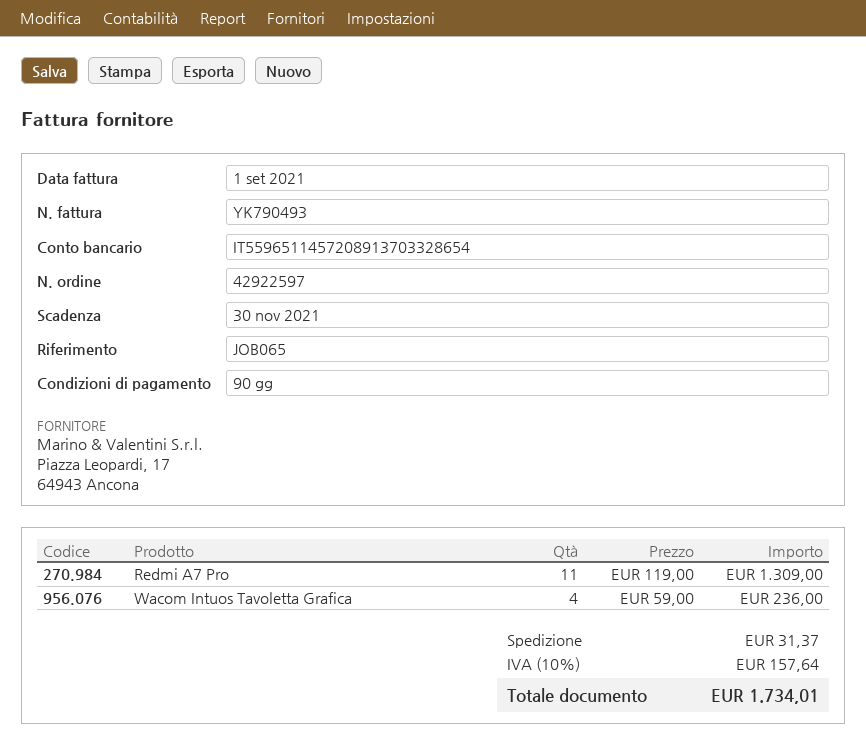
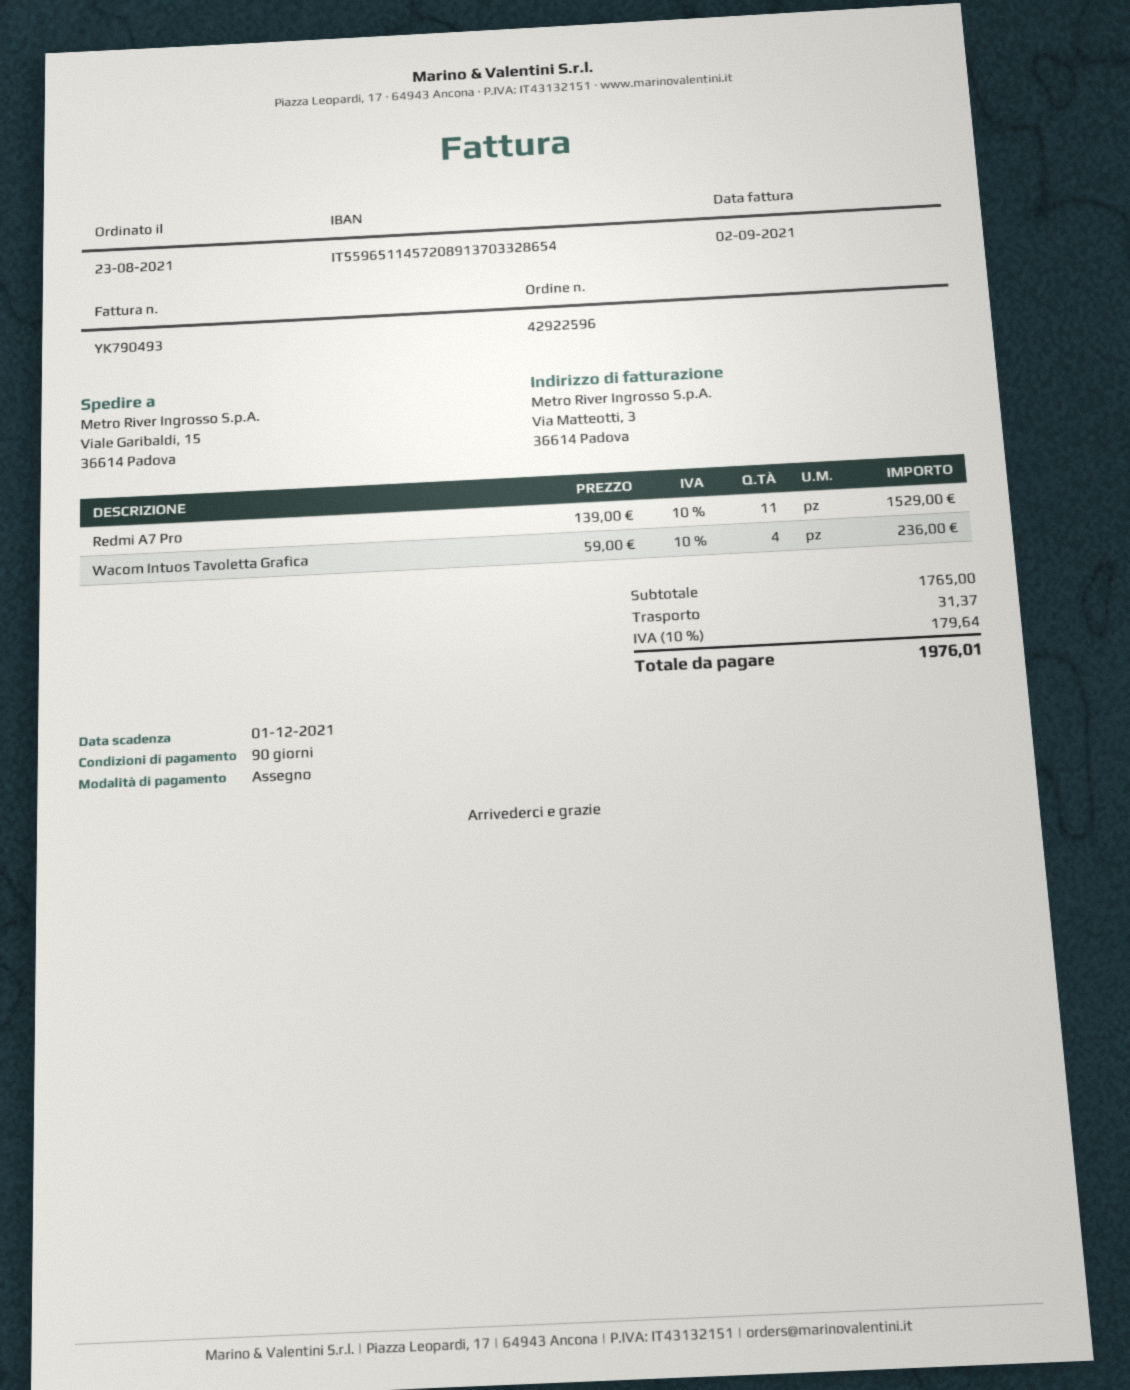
order number: 42922597 -> 42922596
invoice date: 2021-09-01 -> 2021-09-02
due date: 2021-11-30 -> 2021-12-01
Redmi A7 Pro: 11 x 119.00 = 1309.00 -> 11 x 139.00 = 1529.00
tax: 10% = 157.64 -> 10% = 179.64
total: 1734.01 -> 1976.01

